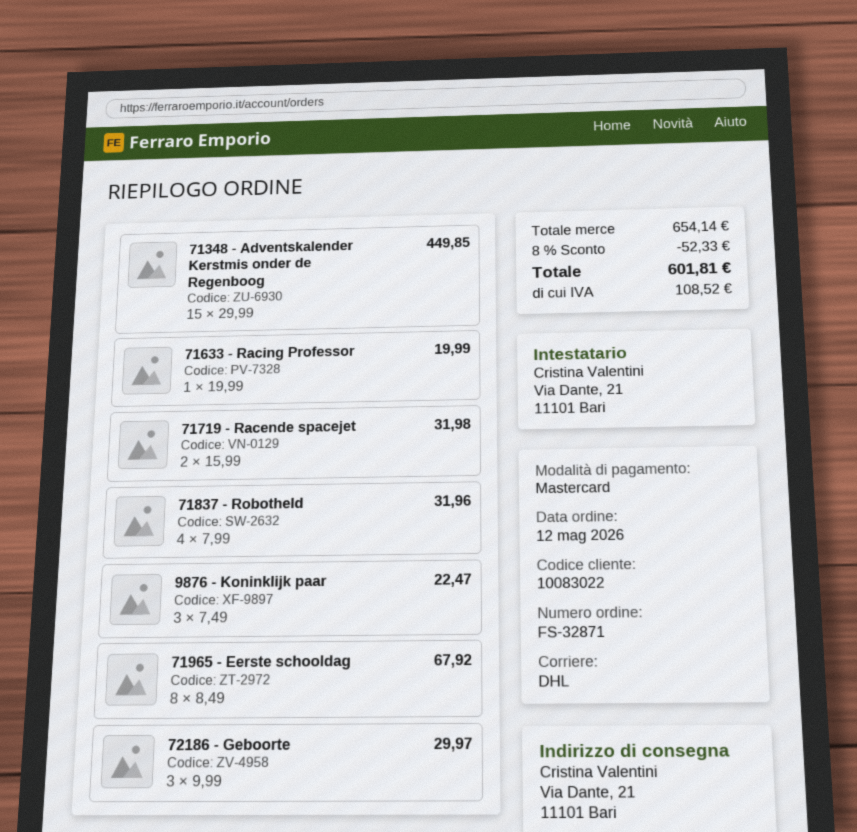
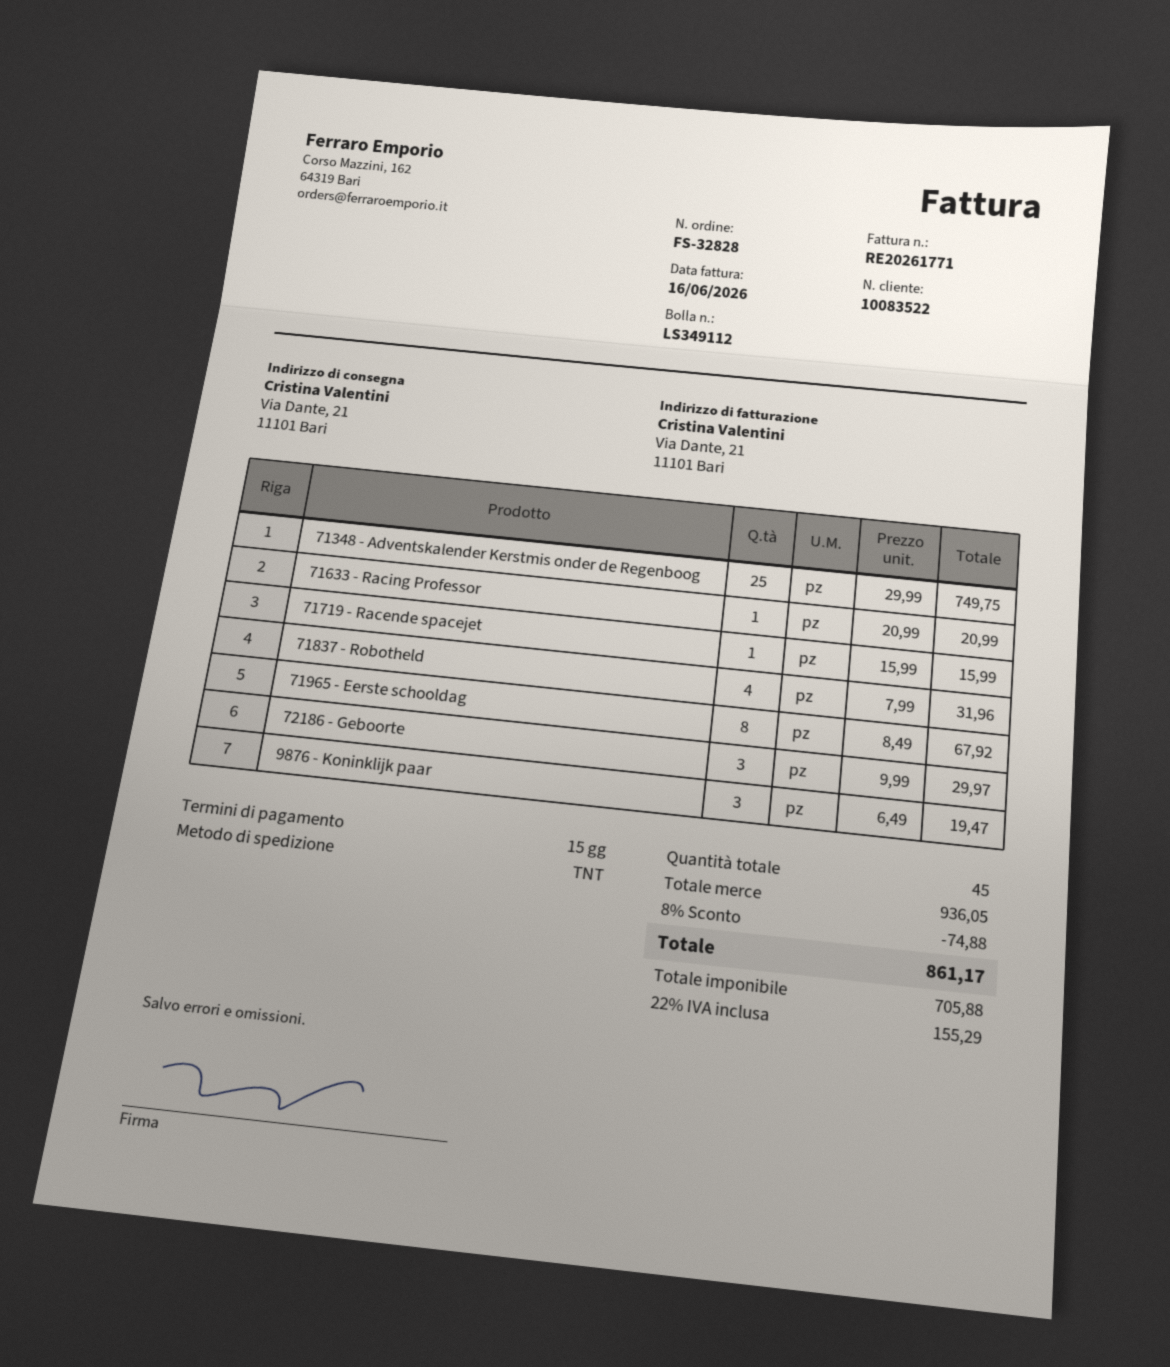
order number: FS-32871 -> FS-32828
customer number: 10083022 -> 10083522
shipping method: DHL -> TNT
71348 - Adventskalender Kerstmis onder de Regenboog: 15 x 29.99 = 449.85 -> 25 x 29.99 = 749.75
71633 - Racing Professor: 1 x 19.99 = 19.99 -> 1 x 20.99 = 20.99
71719 - Racende spacejet: 2 x 15.99 = 31.98 -> 1 x 15.99 = 15.99
9876 - Koninklijk paar: 3 x 7.49 = 22.47 -> 3 x 6.49 = 19.47
subtotal: 654.14 -> 936.05
discount: 8% = 52.33 -> 8% = 74.88
tax: 108.52 -> 155.29
total: 601.81 -> 861.17

